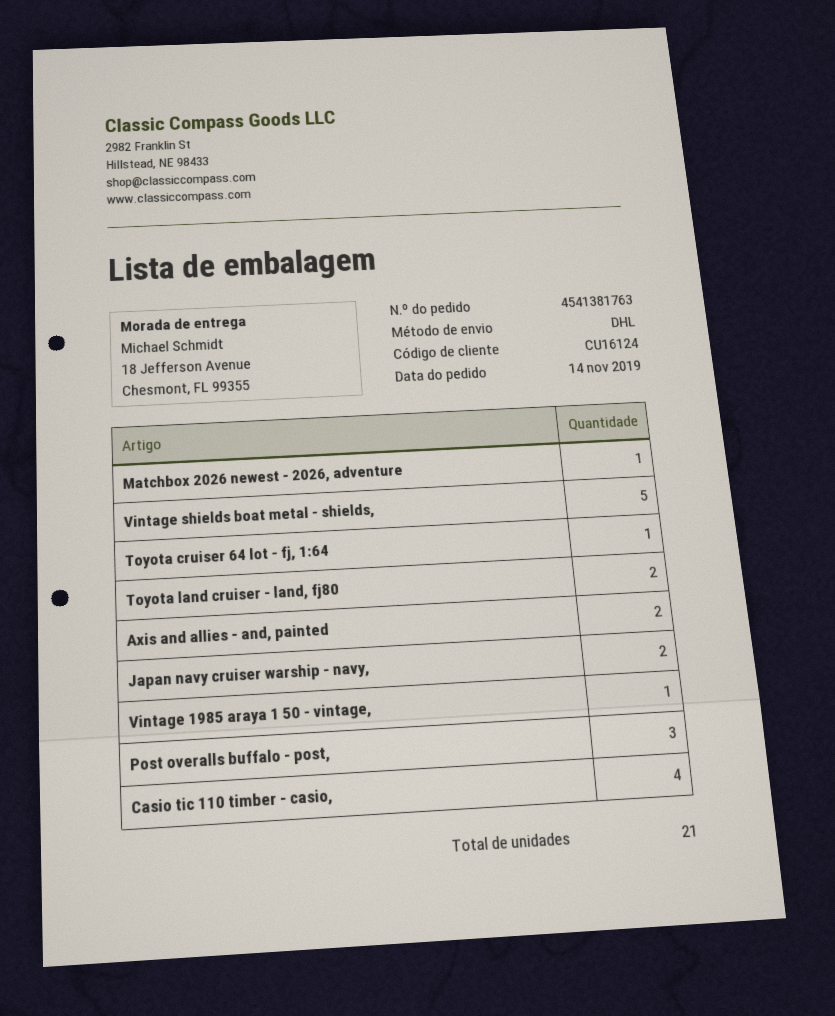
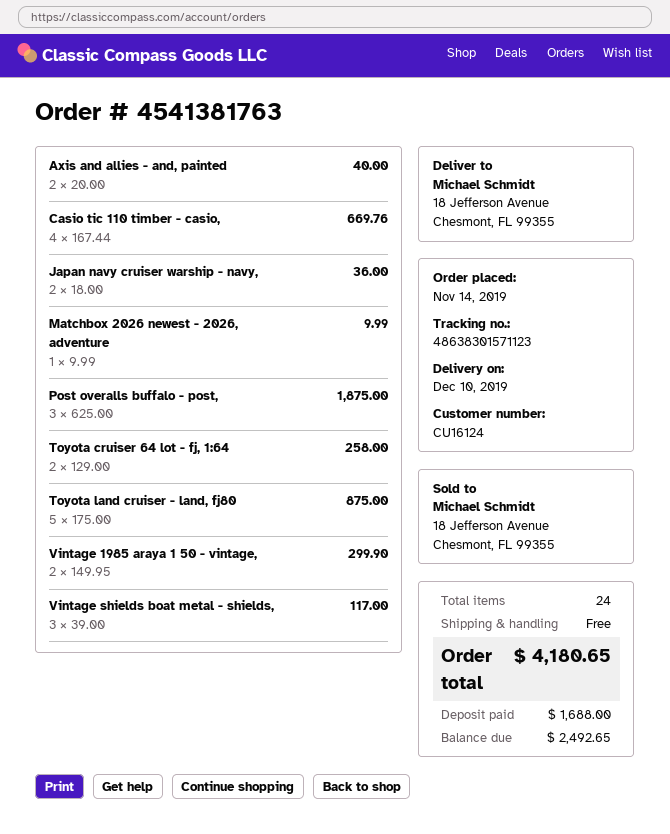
Vintage shields boat metal - shields,: 5 -> 3
Toyota cruiser 64 lot - fj, 1:64: 1 -> 2
Toyota land cruiser - land, fj80: 2 -> 5
Vintage 1985 araya 1 50 - vintage,: 1 -> 2
total quantity: 21 -> 24

